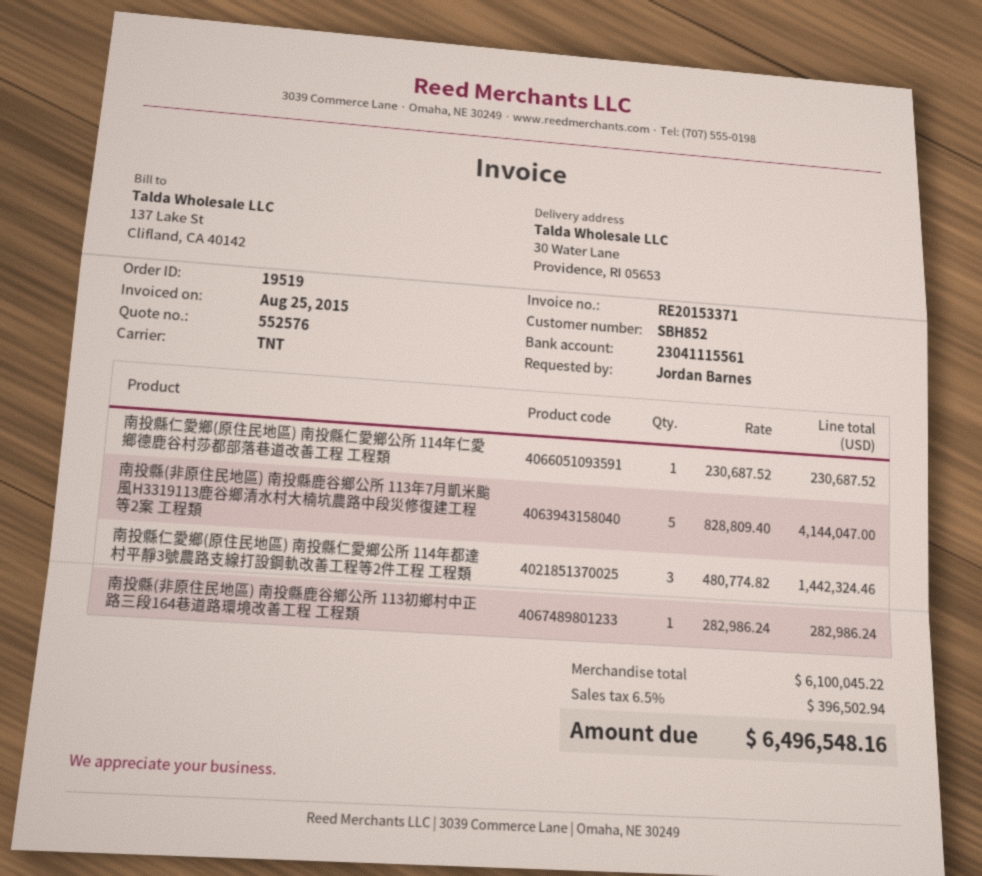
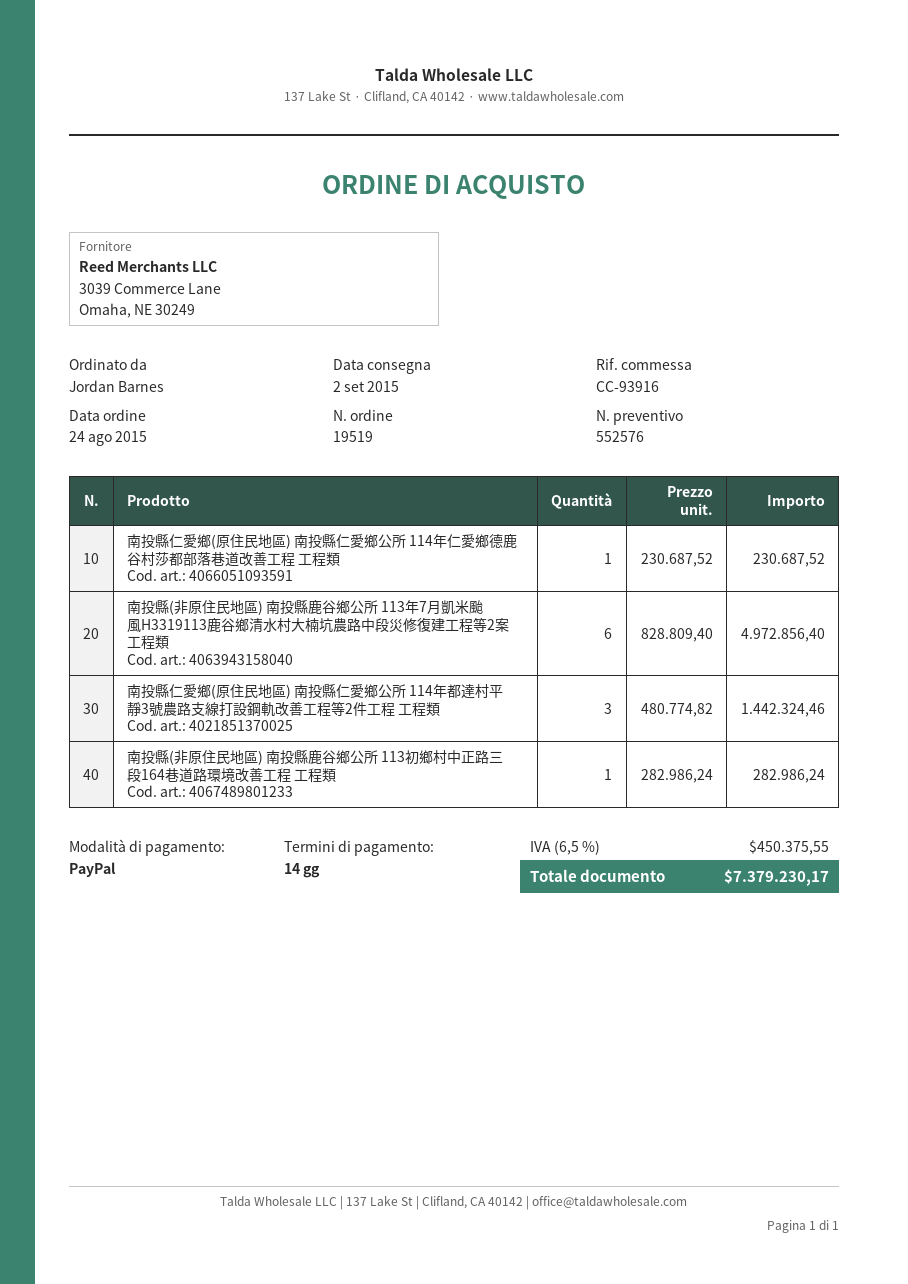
南投縣(非原住民地區) 南投縣鹿谷鄉公所 113年7月凱米颱風H3319113鹿谷鄉清水村大楠坑農路中段災修復建工程等2案 工程類: 5 x 828809.40 = 4144047.00 -> 6 x 828809.40 = 4972856.40
tax: 6.5% = 396502.94 -> 6.5% = 450375.55
total: 6496548.16 -> 7379230.17

